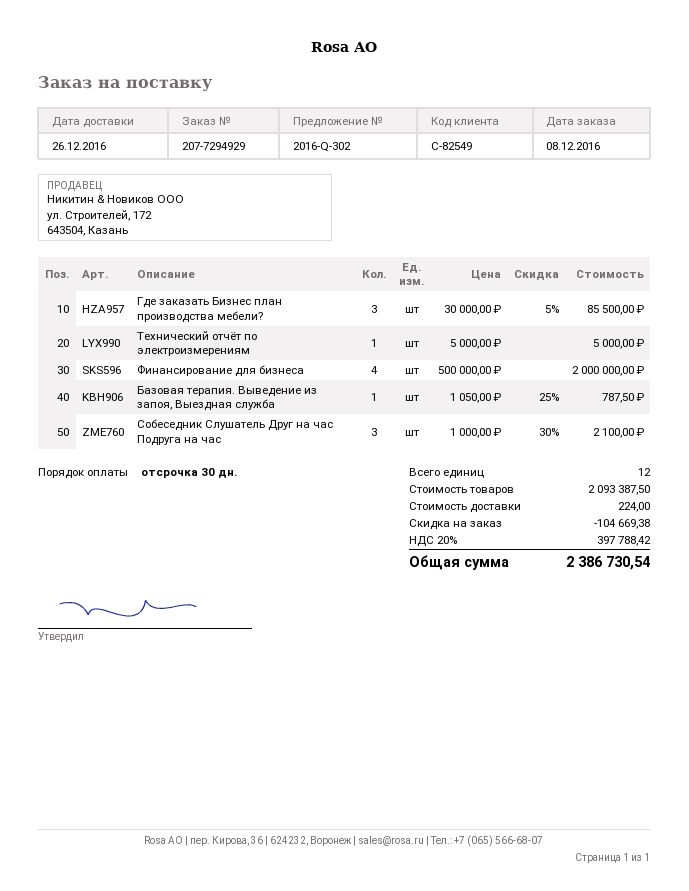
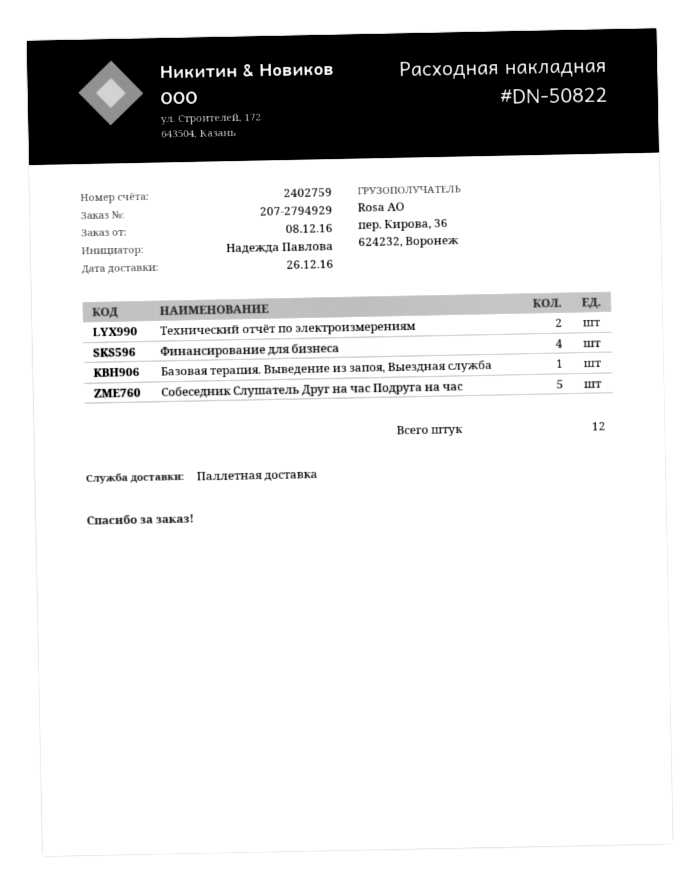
order number: 207-7294929 -> 207-2794929
Где заказать Бизнес план производства мебели?: 3 -> none
Технический отчёт по электроизмерениям: 1 -> 2
Собеседник Слушатель Друг на час Подруга на час: 3 -> 5

